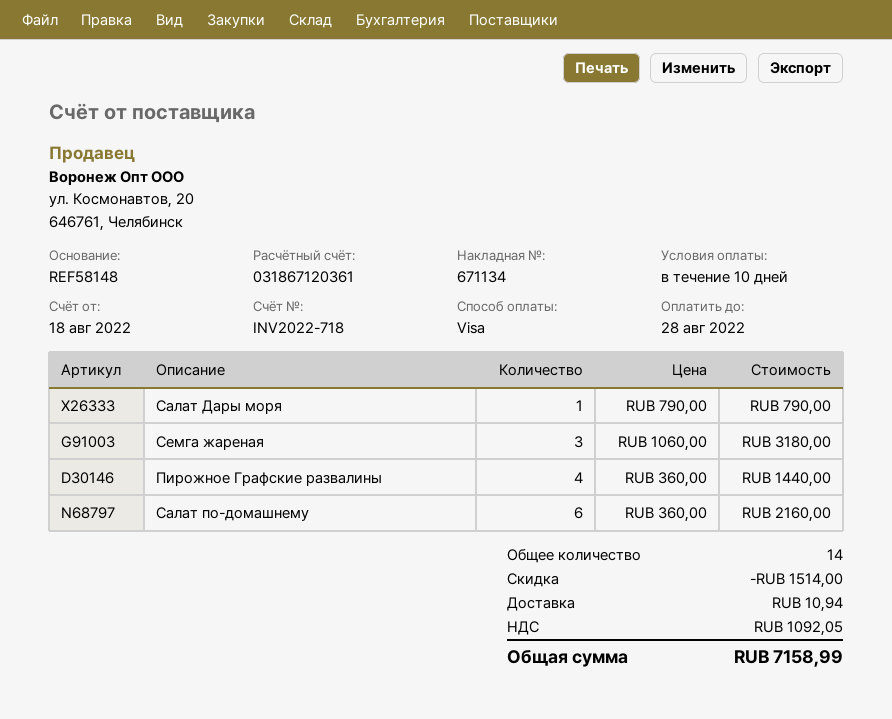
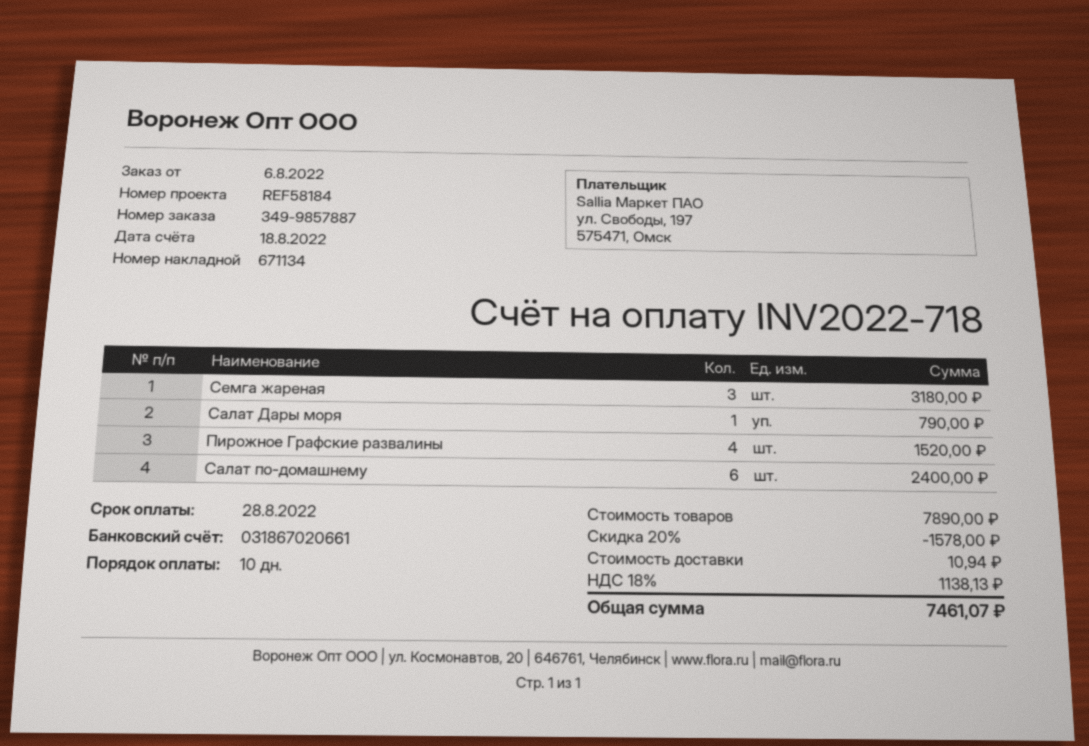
reference: REF58148 -> REF58184
bank account: 031867120361 -> 031867020661
Пирожное Графские развалины: 4 for 1440.00 -> 4 for 1520.00
Салат по-домашнему: 6 for 2160.00 -> 6 for 2400.00
discount: 1514.00 -> 1578.00
tax: 1092.05 -> 1138.13
total: 7158.99 -> 7461.07

